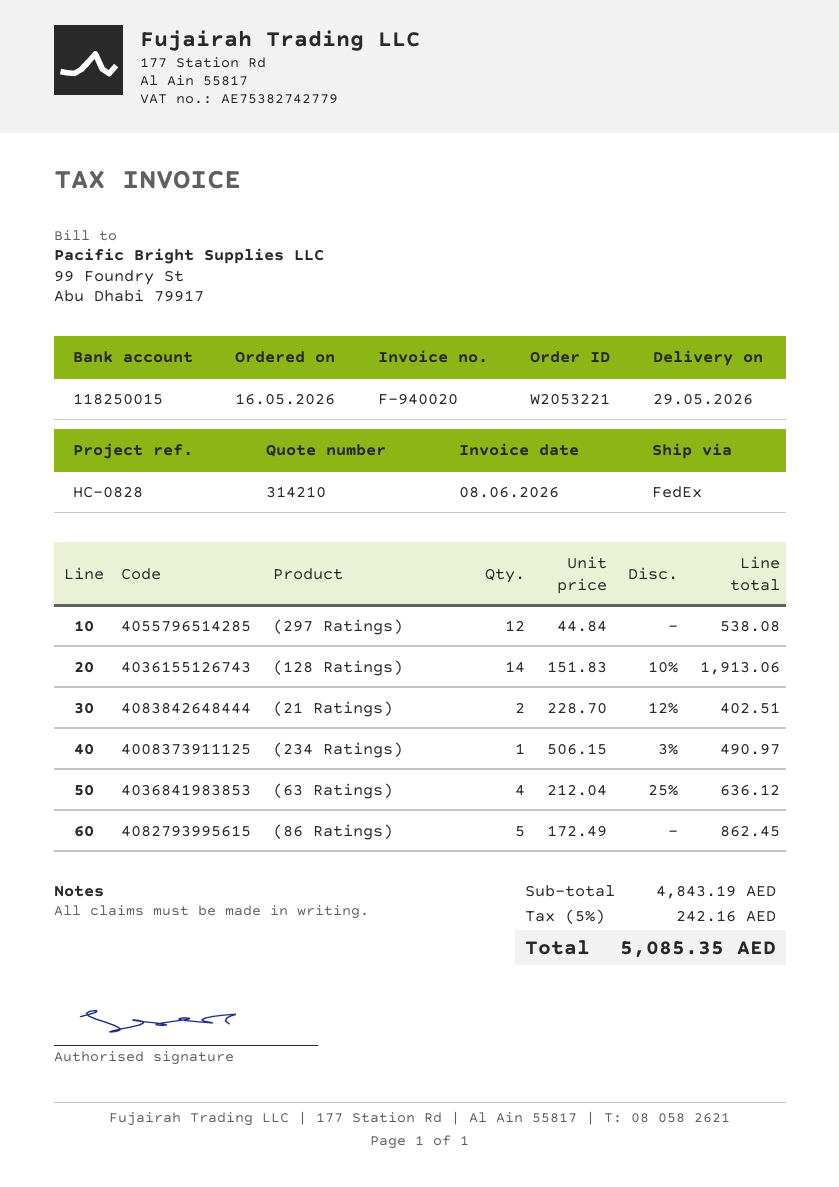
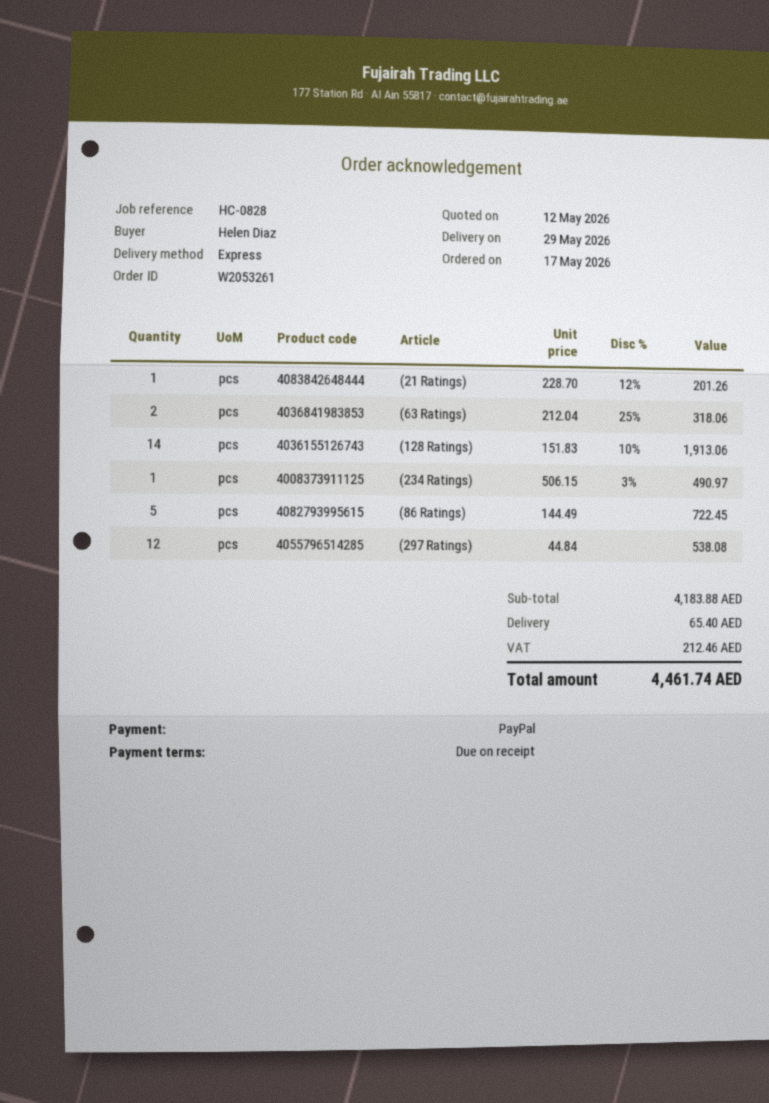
order number: W2053221 -> W2053261
order date: 2026-05-16 -> 2026-05-17
shipping method: FedEx -> express
(21 Ratings): 2 x 228.70 - 12% = 402.51 -> 1 x 228.70 - 12% = 201.26
(63 Ratings): 4 x 212.04 - 25% = 636.12 -> 2 x 212.04 - 25% = 318.06
(86 Ratings): 5 x 172.49 = 862.45 -> 5 x 144.49 = 722.45
subtotal: 4843.19 -> 4183.88
shipping: none -> 65.40
tax: 242.16 -> 212.46
total: 5085.35 -> 4461.74

